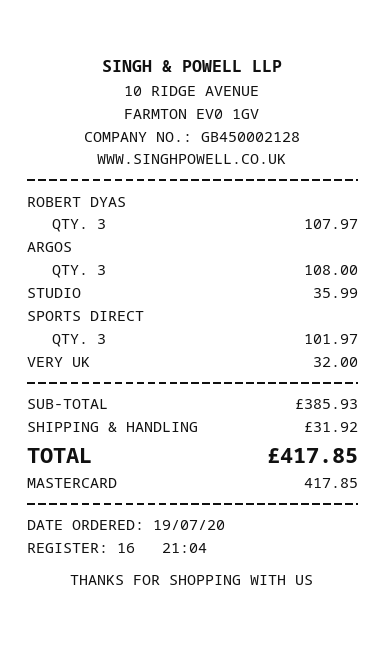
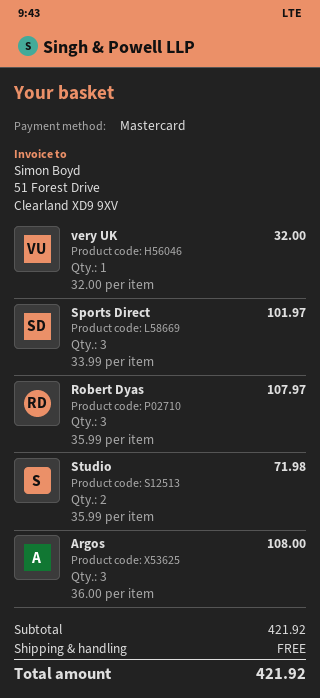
STUDIO: 1 for 35.99 -> 2 for 71.98
subtotal: 385.93 -> 421.92
shipping: 31.92 -> 0.00
total: 417.85 -> 421.92

